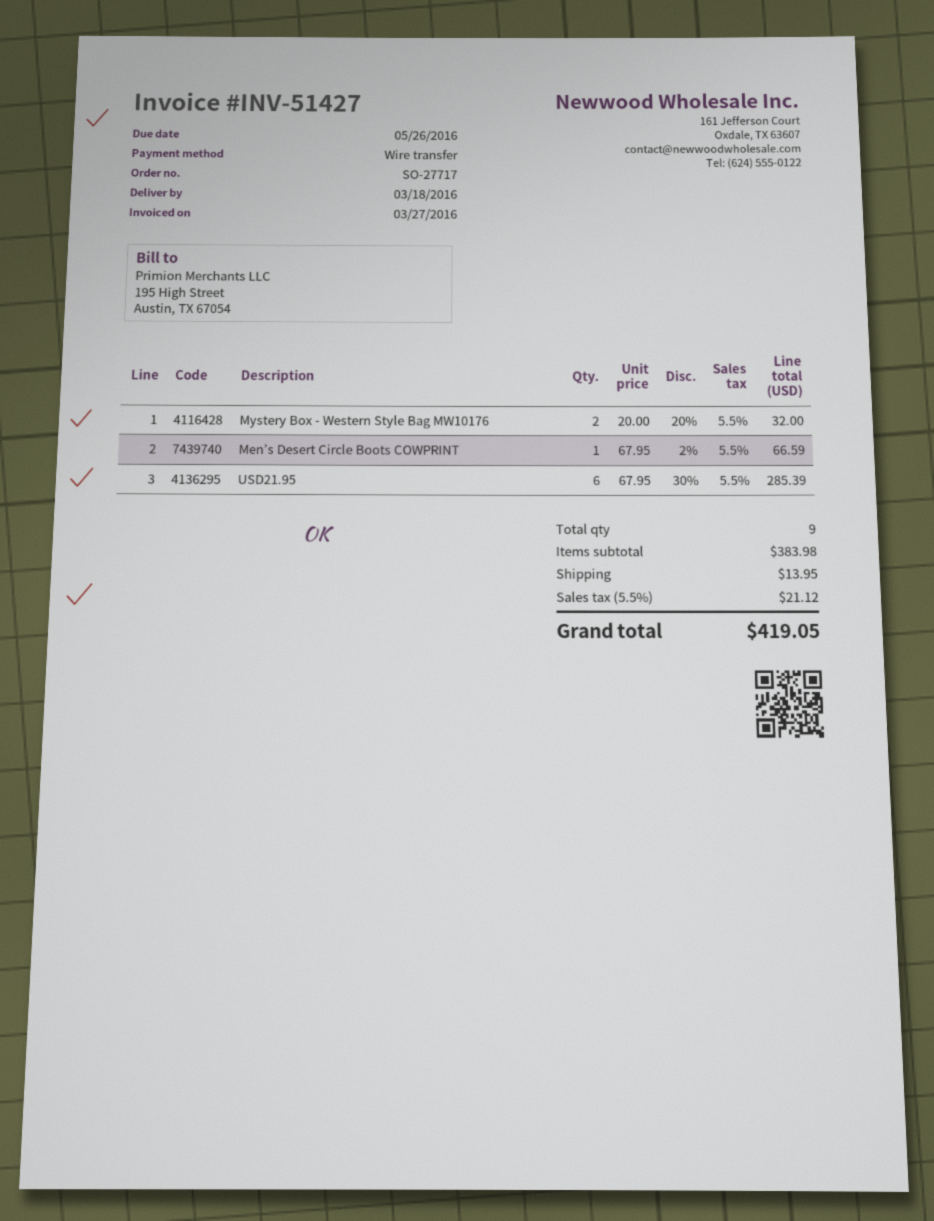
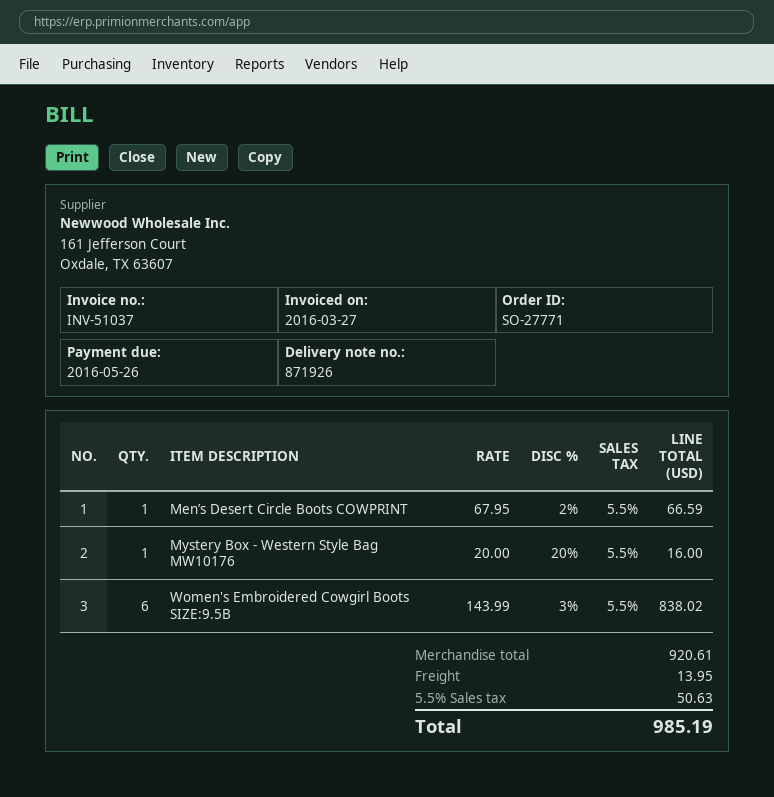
order number: SO-27717 -> SO-27771
invoice number: INV-51427 -> INV-51037
Mystery Box - Western Style Bag MW10176: 2 x 20.00 - 20% = 32.00 -> 1 x 20.00 - 20% = 16.00
USD21.95: 6 x 67.95 - 30% = 285.39 -> none
Women's Embroidered Cowgirl Boots SIZE:9.5B: none -> 6 x 143.99 - 3% = 838.02
subtotal: 383.98 -> 920.61
tax: 5.5% = 21.12 -> 5.5% = 50.63
total: 419.05 -> 985.19

